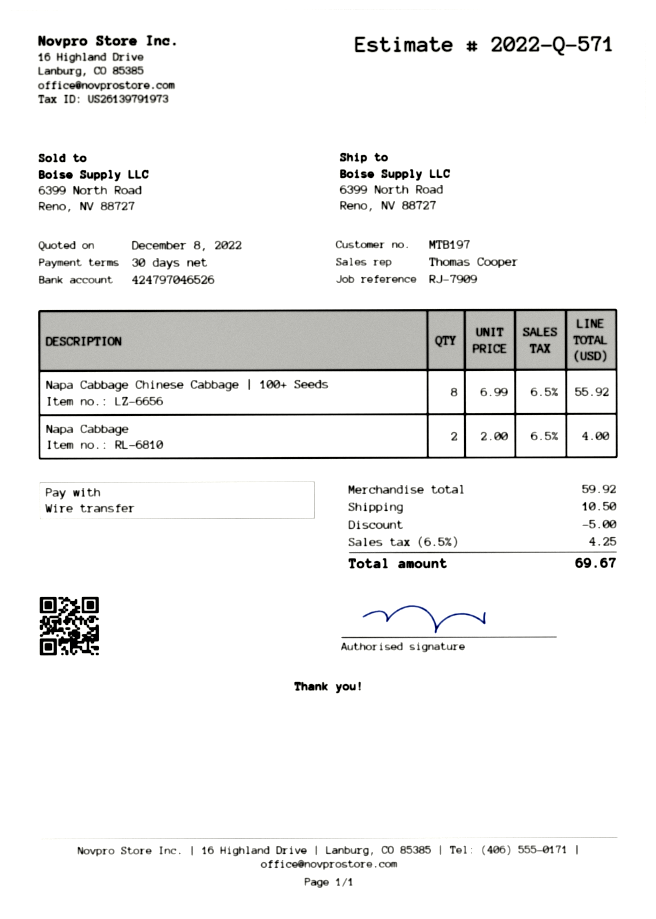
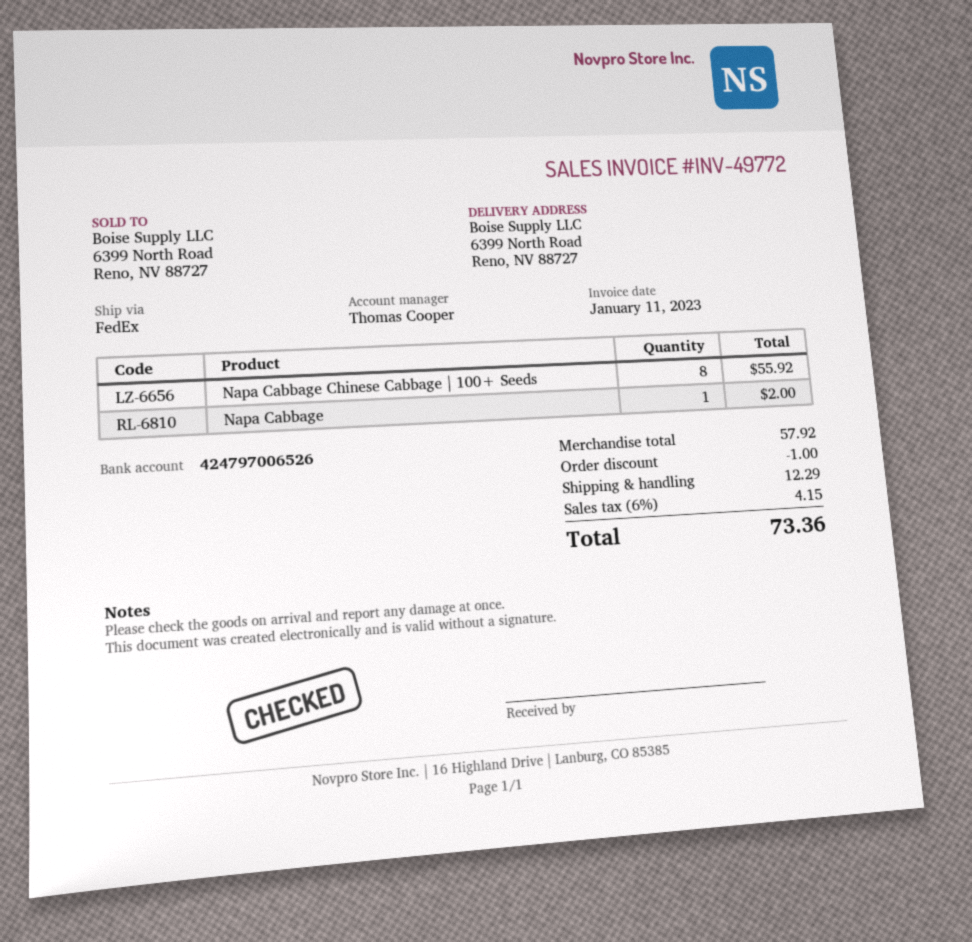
bank account: 424797046526 -> 424797006526
Napa Cabbage: 2 for 4.00 -> 1 for 2.00
subtotal: 59.92 -> 57.92
discount: 5.00 -> 1.00
shipping: 10.50 -> 12.29
tax: 6.5% = 4.25 -> 6% = 4.15
total: 69.67 -> 73.36

